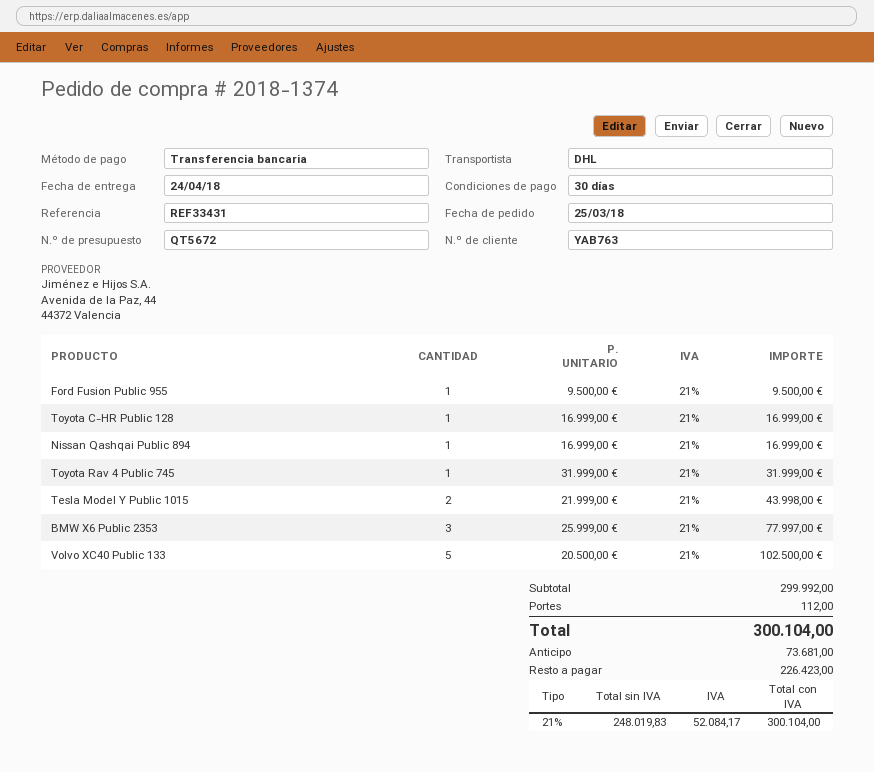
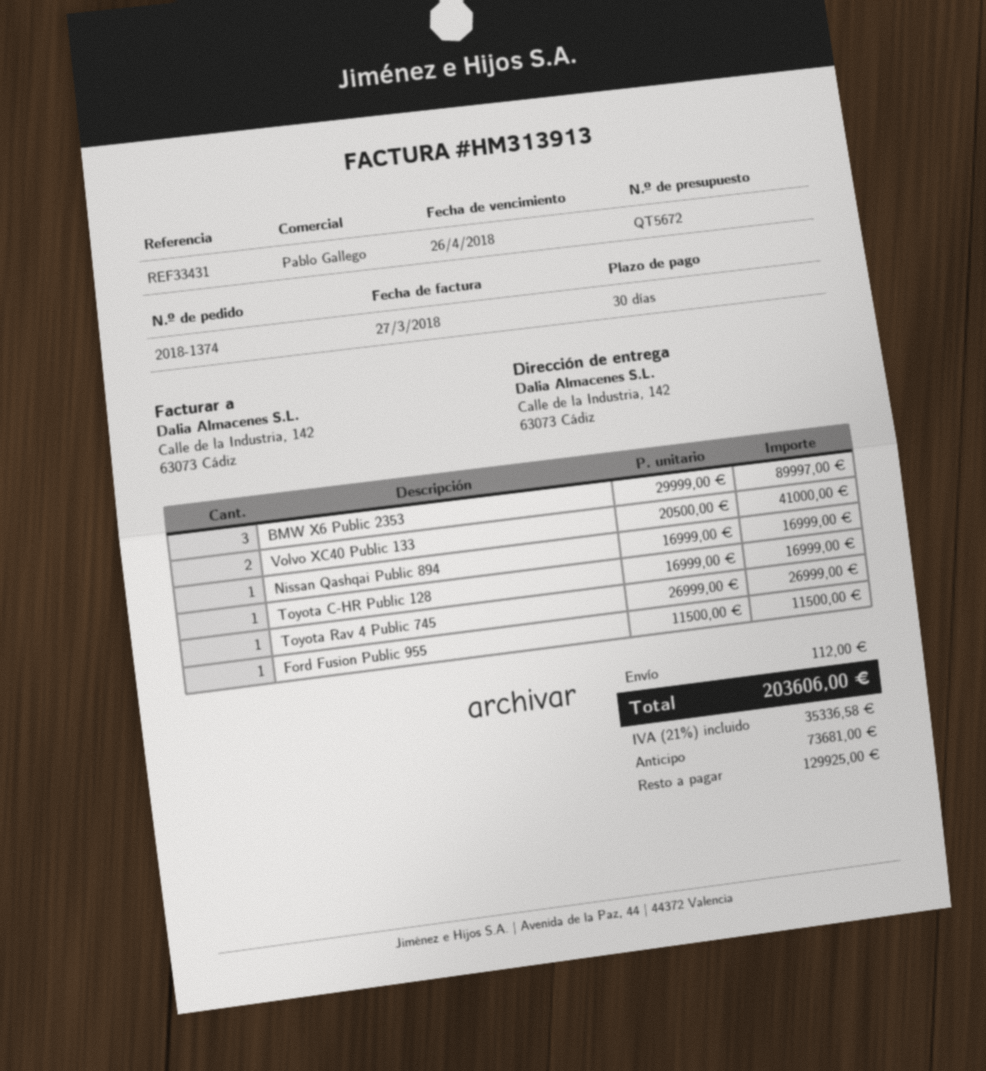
Ford Fusion Public 955: 1 x 9500.00 = 9500.00 -> 1 x 11500.00 = 11500.00
Toyota Rav 4 Public 745: 1 x 31999.00 = 31999.00 -> 1 x 26999.00 = 26999.00
Tesla Model Y Public 1015: 2 x 21999.00 = 43998.00 -> none
BMW X6 Public 2353: 3 x 25999.00 = 77997.00 -> 3 x 29999.00 = 89997.00
Volvo XC40 Public 133: 5 x 20500.00 = 102500.00 -> 2 x 20500.00 = 41000.00
tax: 21% = 52084.17 -> 21% = 35336.58
total: 300104.00 -> 203606.00
balance: 226423.00 -> 129925.00

